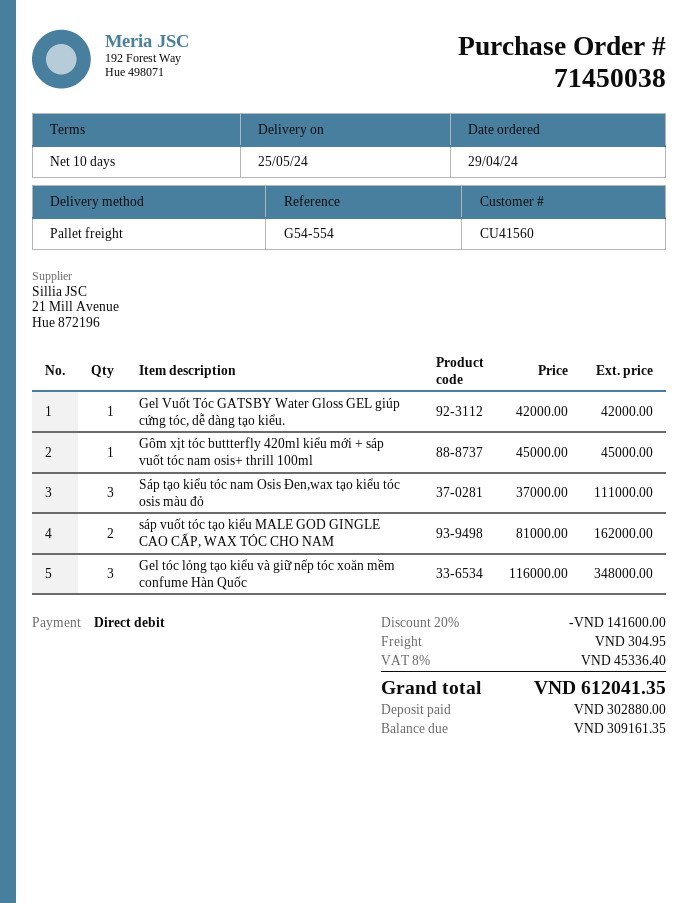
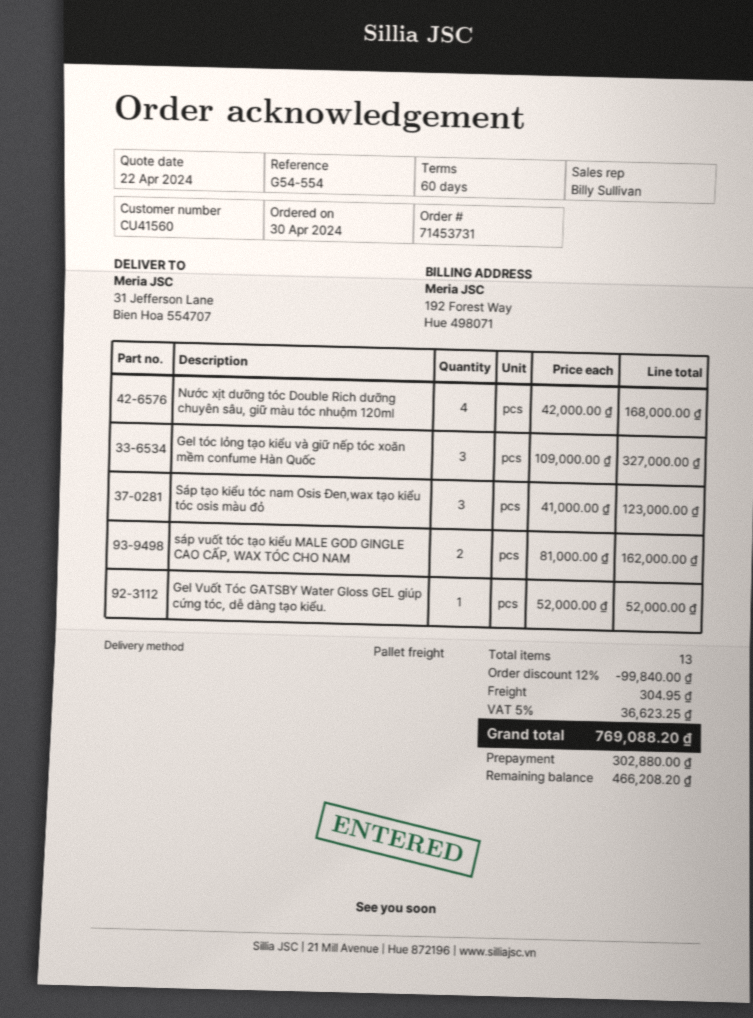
order number: 71450038 -> 71453731
order date: 2024-04-29 -> 2024-04-30
payment terms: 10 days -> 60 days
Gel Vuốt Tóc GATSBY Water Gloss GEL giúp cứng tóc, dễ dàng tạo kiểu.: 1 x 42000.00 = 42000.00 -> 1 x 52000.00 = 52000.00
Gôm xịt tóc buttterfly 420ml kiểu mới + sáp vuốt tóc nam osis+ thrill 100ml: 1 x 45000.00 = 45000.00 -> none
Sáp tạo kiểu tóc nam Osis Đen,wax tạo kiểu tóc osis màu đỏ: 3 x 37000.00 = 111000.00 -> 3 x 41000.00 = 123000.00
Gel tóc lỏng tạo kiểu và giữ nếp tóc xoăn mềm confume Hàn Quốc: 3 x 116000.00 = 348000.00 -> 3 x 109000.00 = 327000.00
Nước xịt dưỡng tóc Double Rich dưỡng chuyên sâu, giữ màu tóc nhuộm 120ml: none -> 4 x 42000.00 = 168000.00
discount: 20% = 141600.00 -> 12% = 99840.00
tax: 8% = 45336.40 -> 5% = 36623.25
total: 612041.35 -> 769088.20
balance: 309161.35 -> 466208.20

